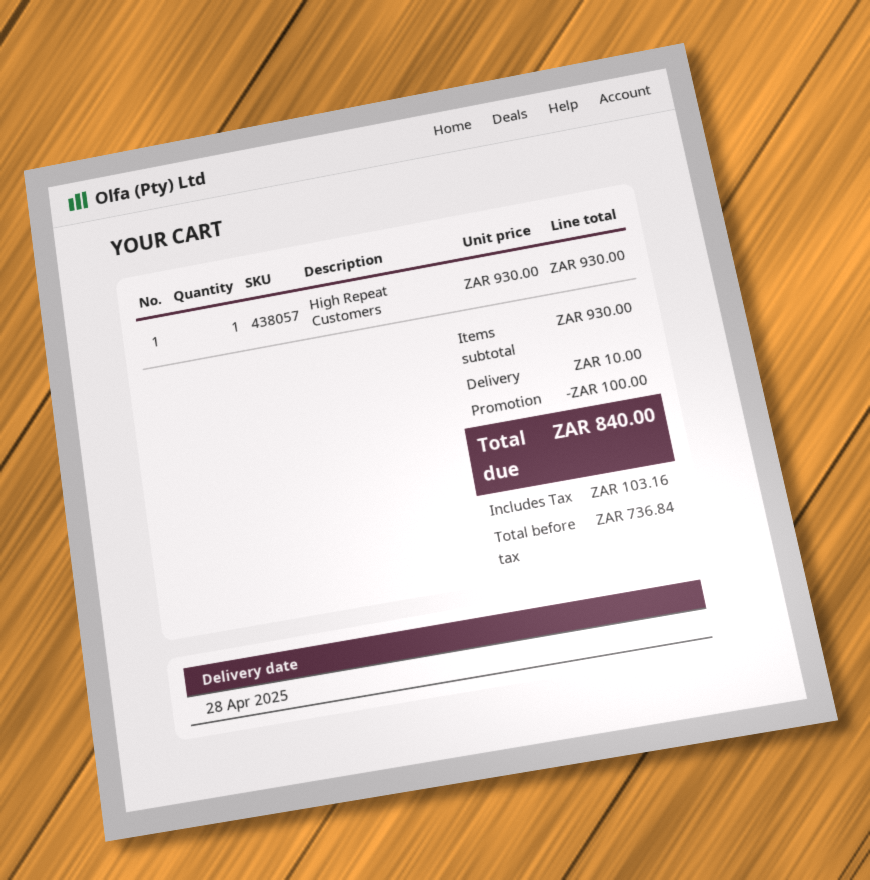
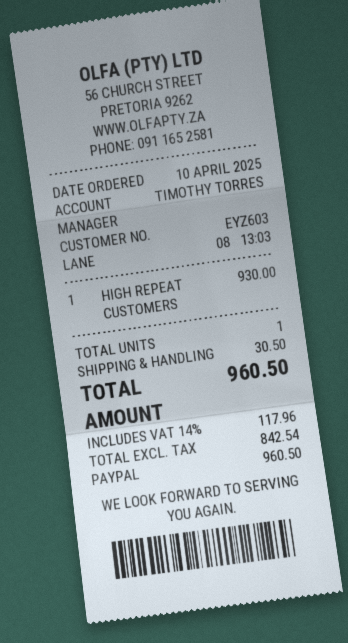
discount: 100.00 -> none
shipping: 10.00 -> 30.50
net: 736.84 -> 842.54
tax: 103.16 -> 117.96
total: 840.00 -> 960.50

